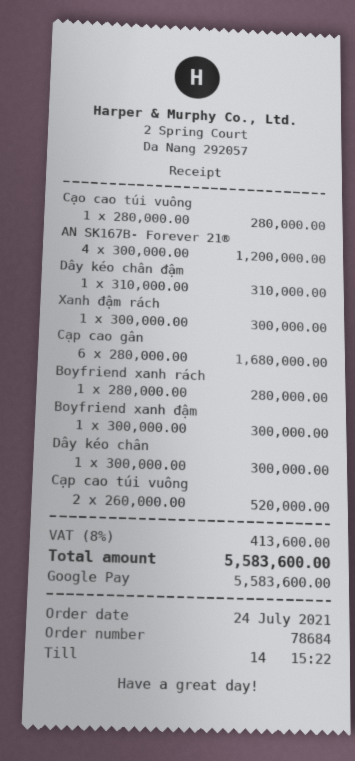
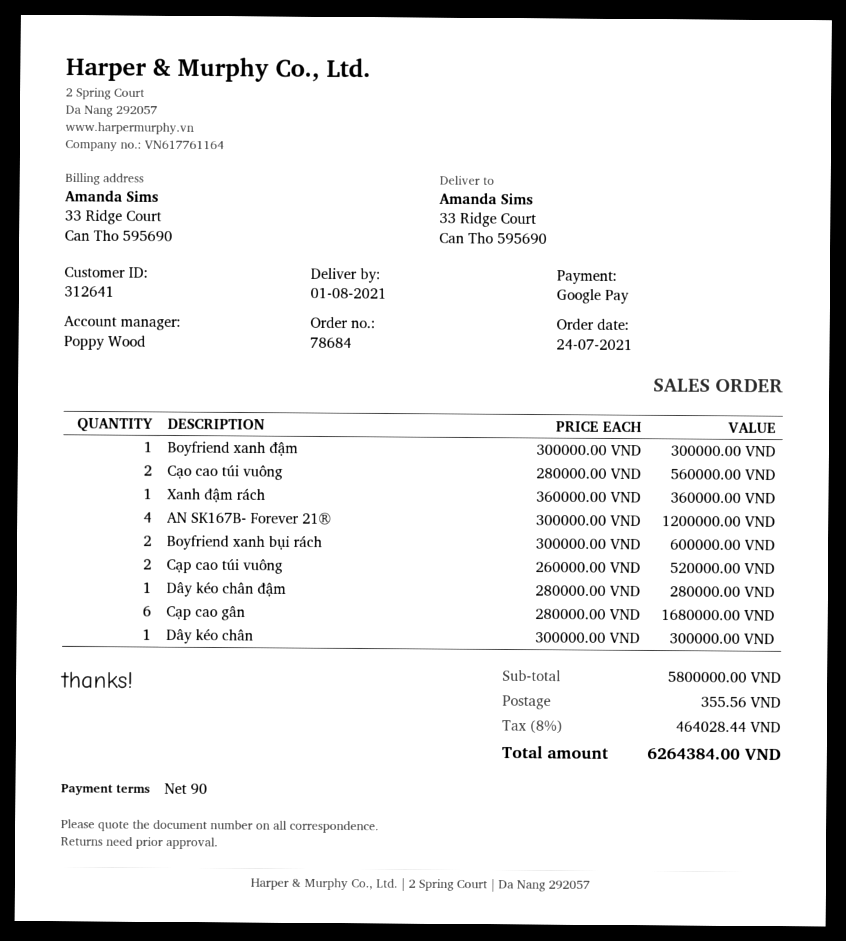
Cạo cao túi vuông: 1 x 280000.00 = 280000.00 -> 2 x 280000.00 = 560000.00
Dây kéo chân đậm: 1 x 310000.00 = 310000.00 -> 1 x 280000.00 = 280000.00
Xanh đậm rách: 1 x 300000.00 = 300000.00 -> 1 x 360000.00 = 360000.00
Boyfriend xanh rách: 1 x 280000.00 = 280000.00 -> none
Boyfriend xanh bụi rách: none -> 2 x 300000.00 = 600000.00
shipping: none -> 355.56
tax: 8% = 413600.00 -> 8% = 464028.44
total: 5583600.00 -> 6264384.00

